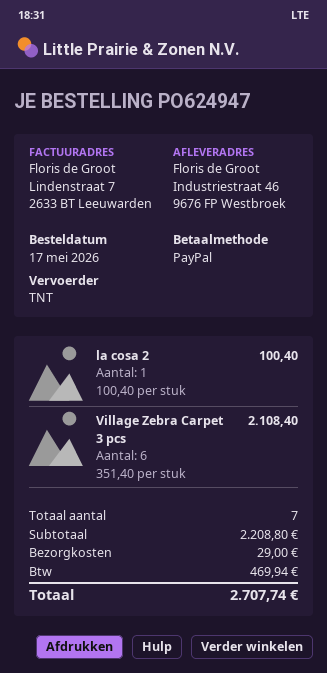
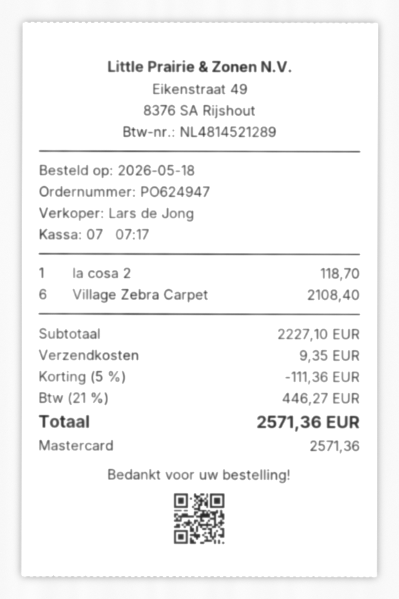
order date: 2026-05-17 -> 2026-05-18
payment method: PayPal -> Mastercard
la cosa 2: 1 for 100.40 -> 1 for 118.70
subtotal: 2208.80 -> 2227.10
discount: none -> 5% = 111.36
shipping: 29.00 -> 9.35
tax: 469.94 -> 446.27
total: 2707.74 -> 2571.36

